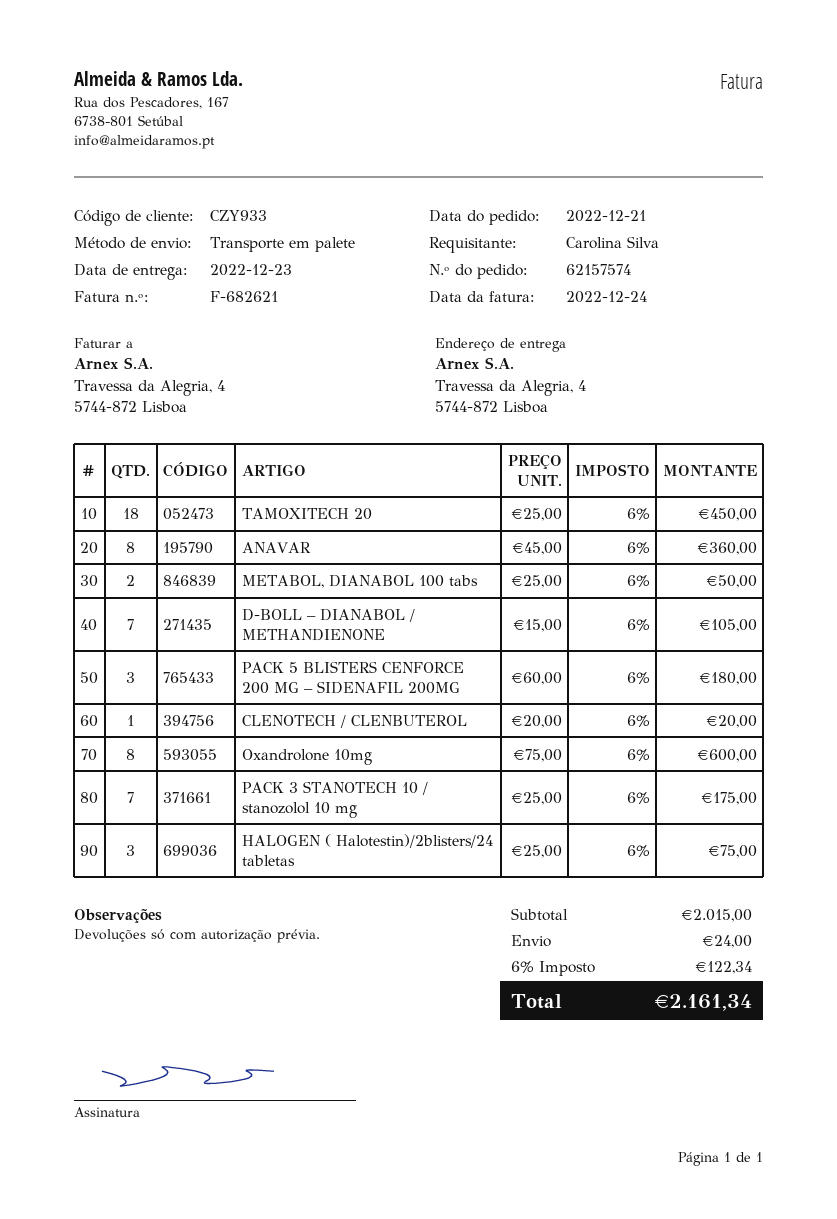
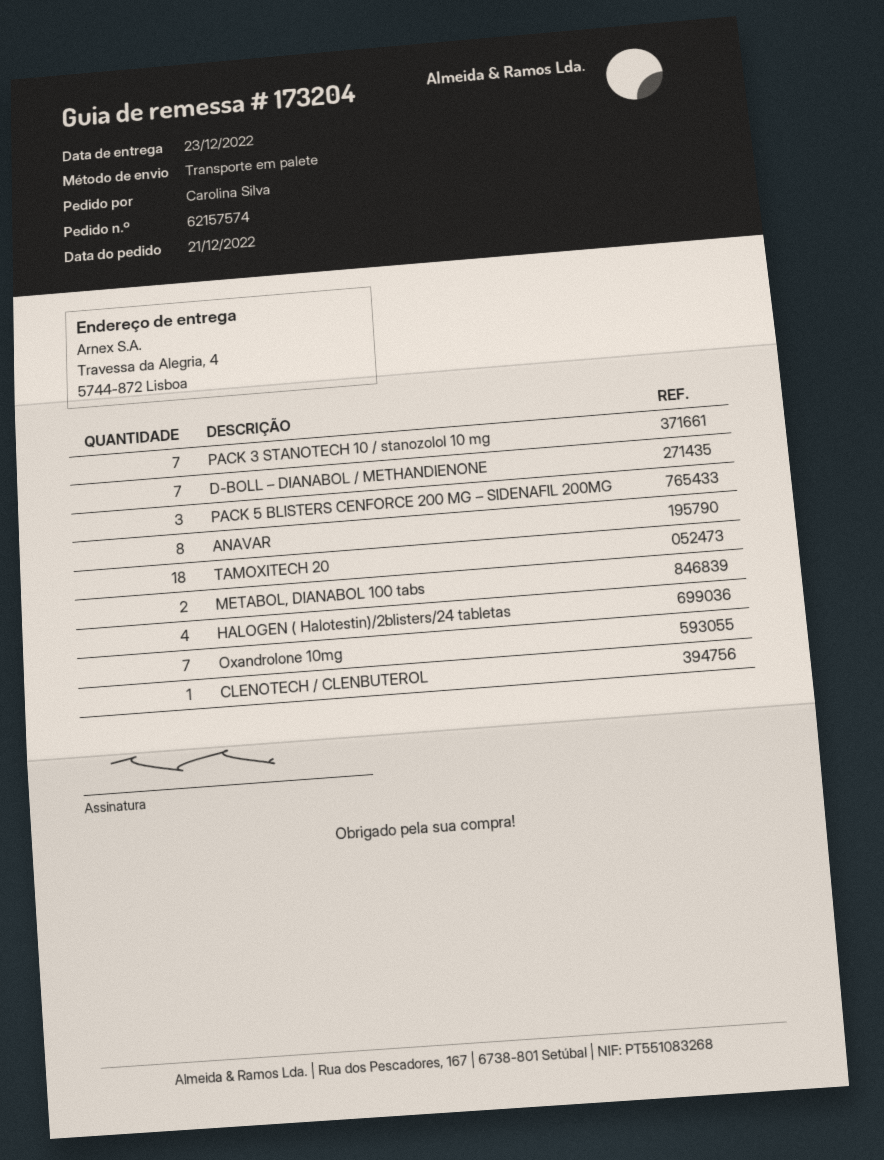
Oxandrolone 10mg: 8 -> 7
HALOGEN ( Halotestin)/2blisters/24 tabletas: 3 -> 4

